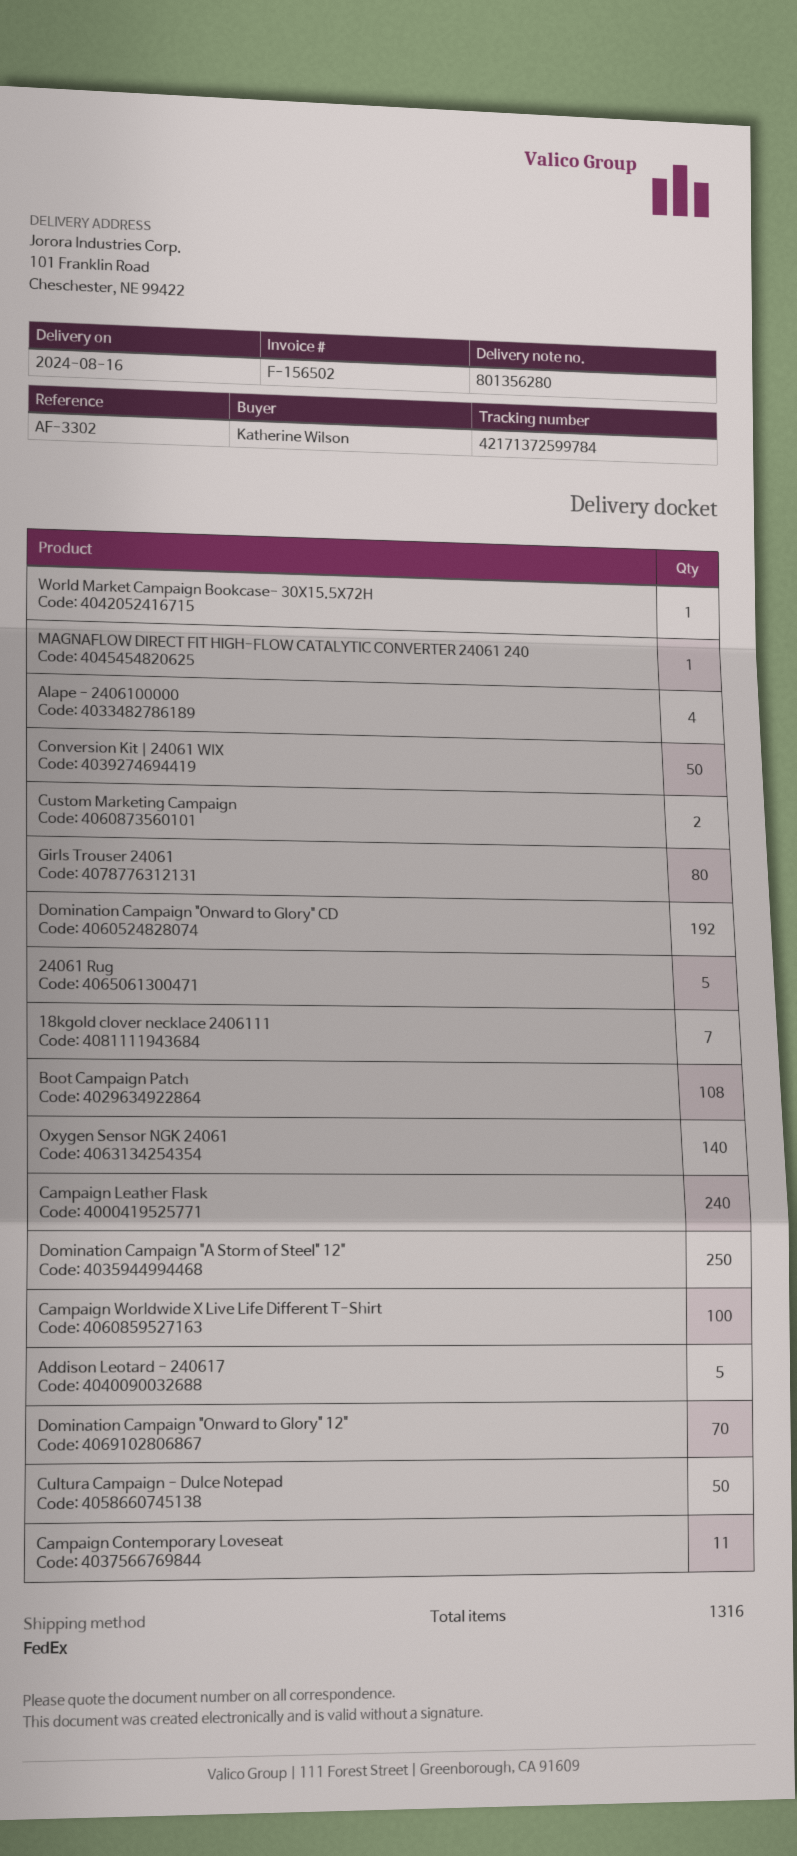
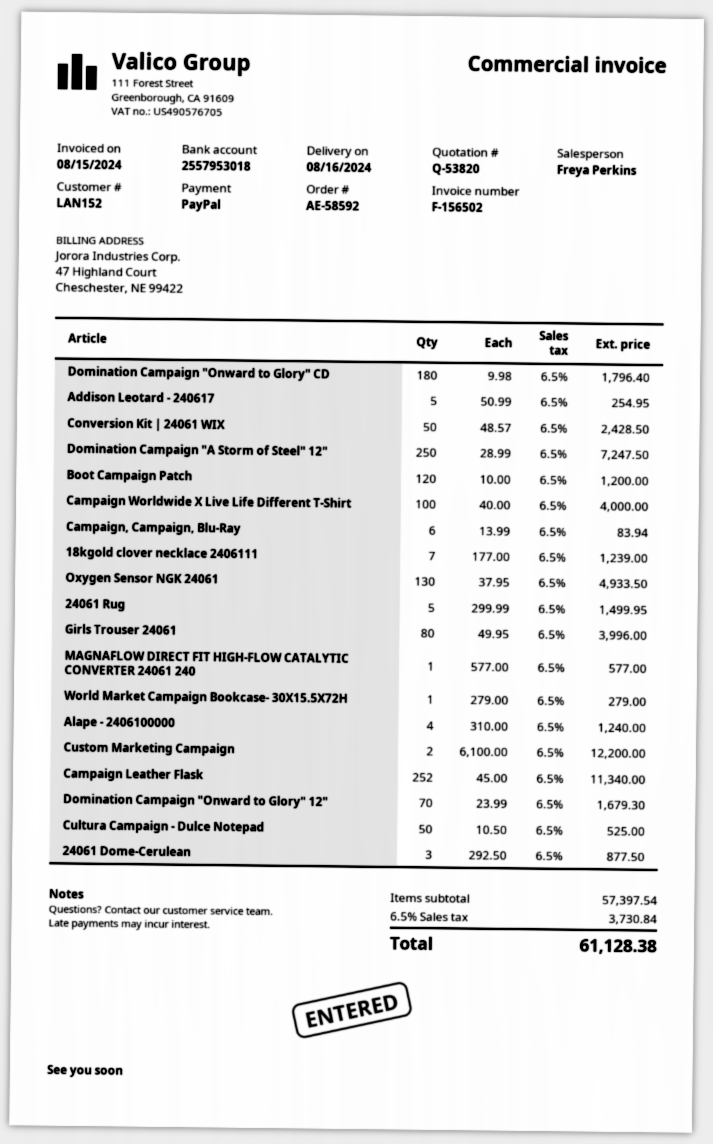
Domination Campaign "Onward to Glory" CD: 192 -> 180
Boot Campaign Patch: 108 -> 120
Oxygen Sensor NGK 24061: 140 -> 130
Campaign Leather Flask: 240 -> 252
Campaign Contemporary Loveseat: 11 -> none
Campaign, Campaign, Blu-Ray: none -> 6
24061 Dome-Cerulean: none -> 3

